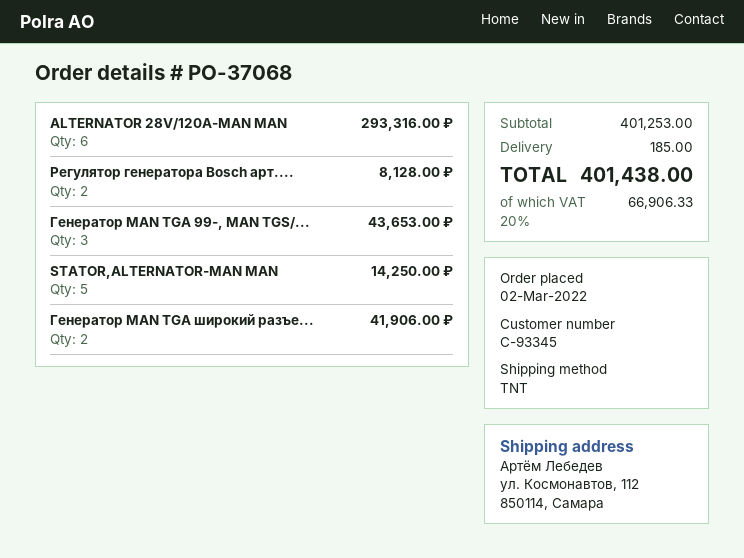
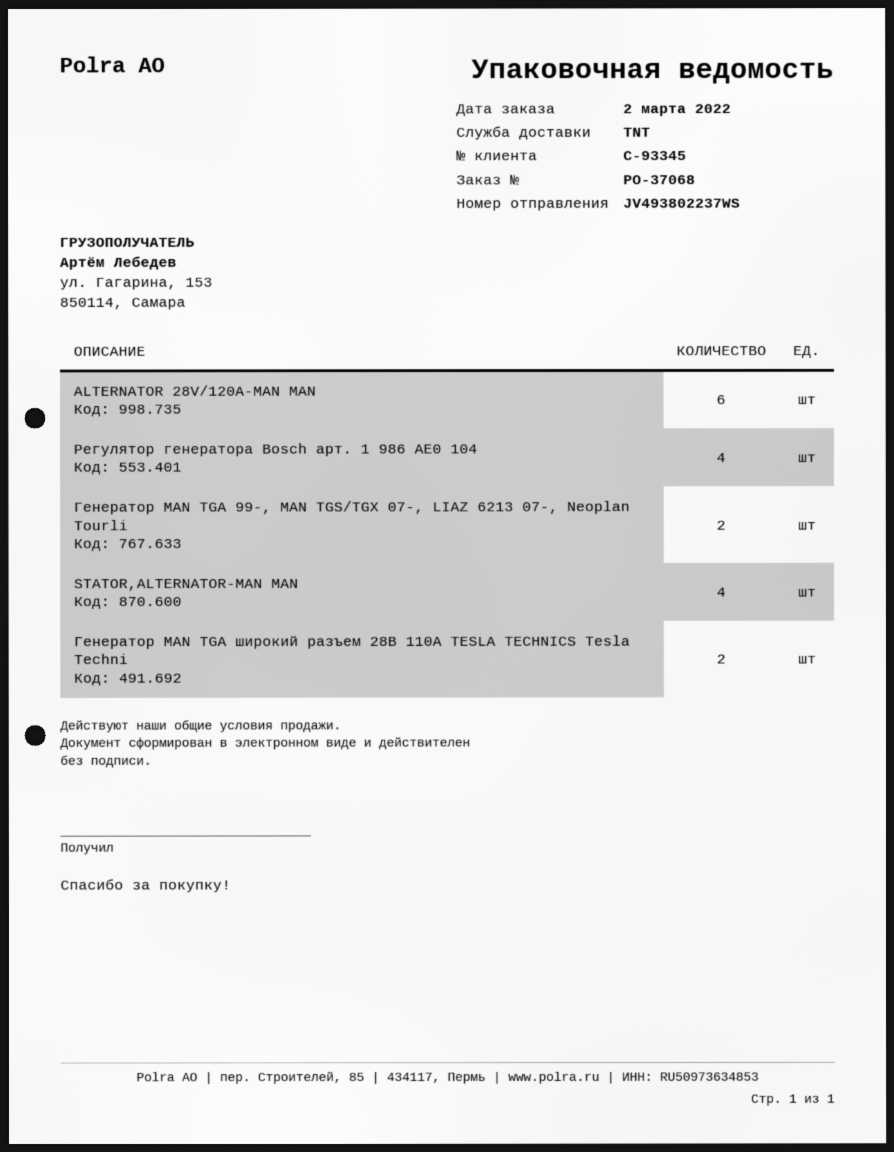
ship to: ул. Космонавтов, 112, 850114, Самара -> ул. Гагарина, 153, 850114, Самара
Регулятор генератора Bosch арт....: 2 -> 4
Генератор MAN TGA 99-, MAN TGS/...: 3 -> 2
STATOR,ALTERNATOR-MAN MAN: 5 -> 4

